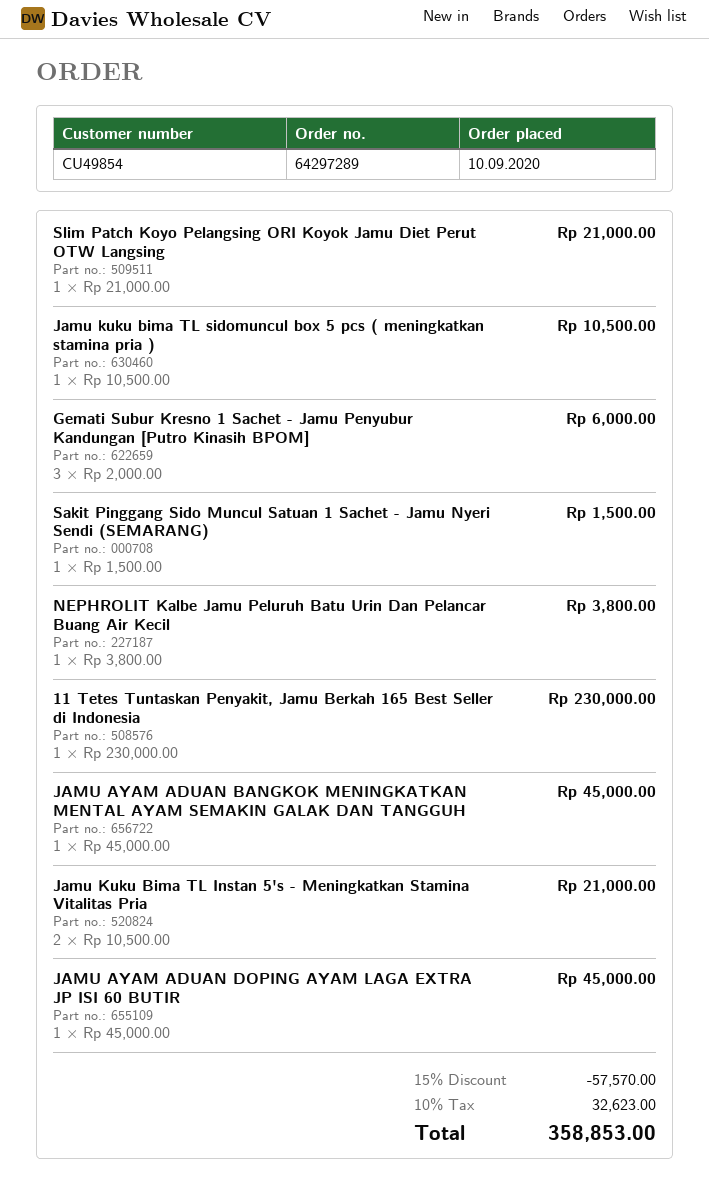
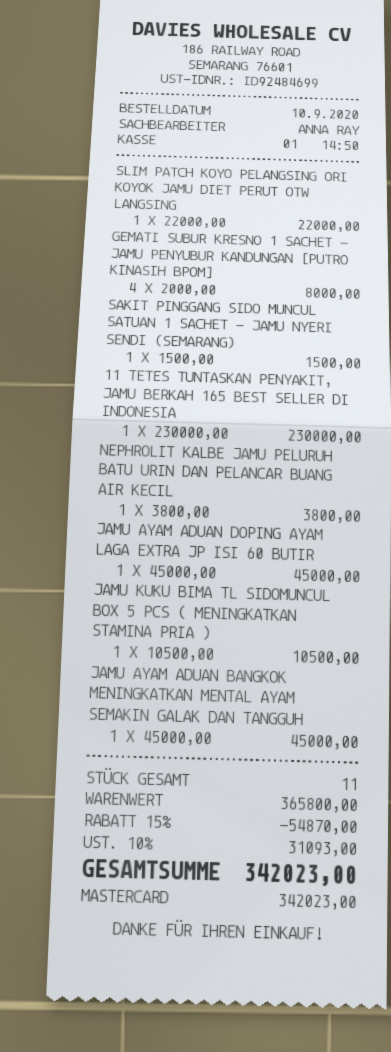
Slim Patch Koyo Pelangsing ORI Koyok Jamu Diet Perut OTW Langsing: 1 x 21000.00 = 21000.00 -> 1 x 22000.00 = 22000.00
Gemati Subur Kresno 1 Sachet - Jamu Penyubur Kandungan [Putro Kinasih BPOM]: 3 x 2000.00 = 6000.00 -> 4 x 2000.00 = 8000.00
Jamu Kuku Bima TL Instan 5's - Meningkatkan Stamina Vitalitas Pria: 2 x 10500.00 = 21000.00 -> none
discount: 15% = 57570.00 -> 15% = 54870.00
tax: 10% = 32623.00 -> 10% = 31093.00
total: 358853.00 -> 342023.00

